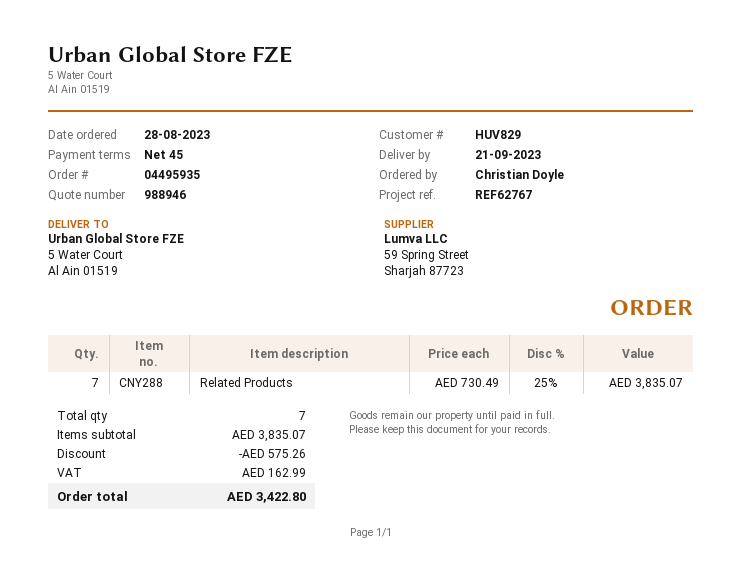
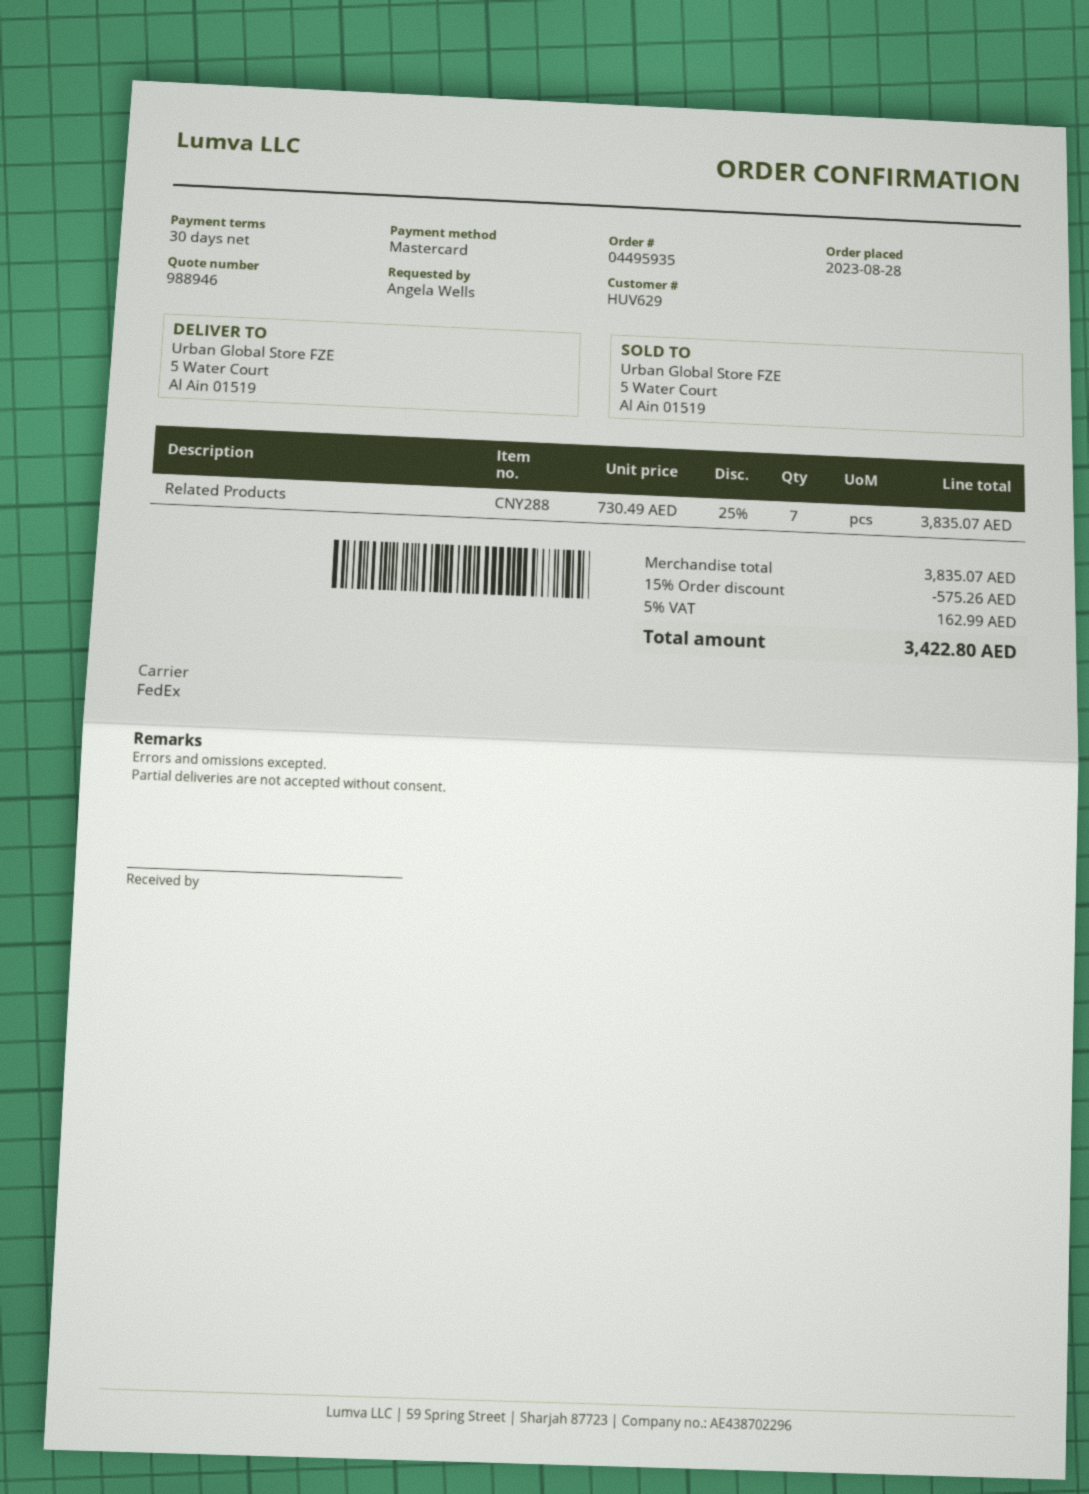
payment terms: 45 days -> 30 days
customer number: HUV829 -> HUV629
ordered by: Christian Doyle -> Angela Wells

